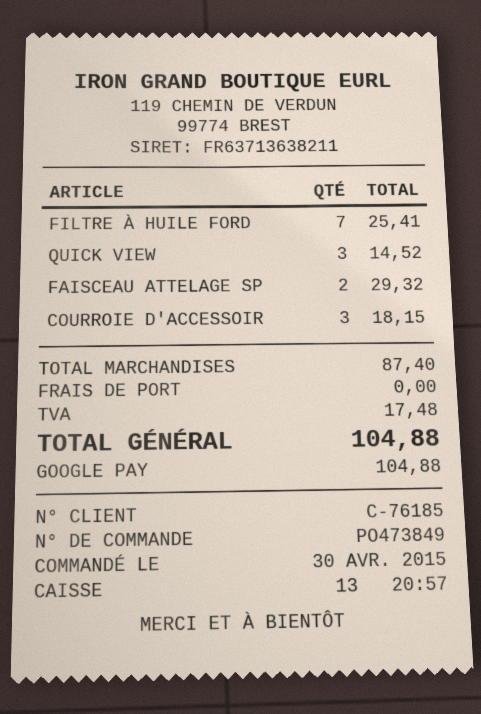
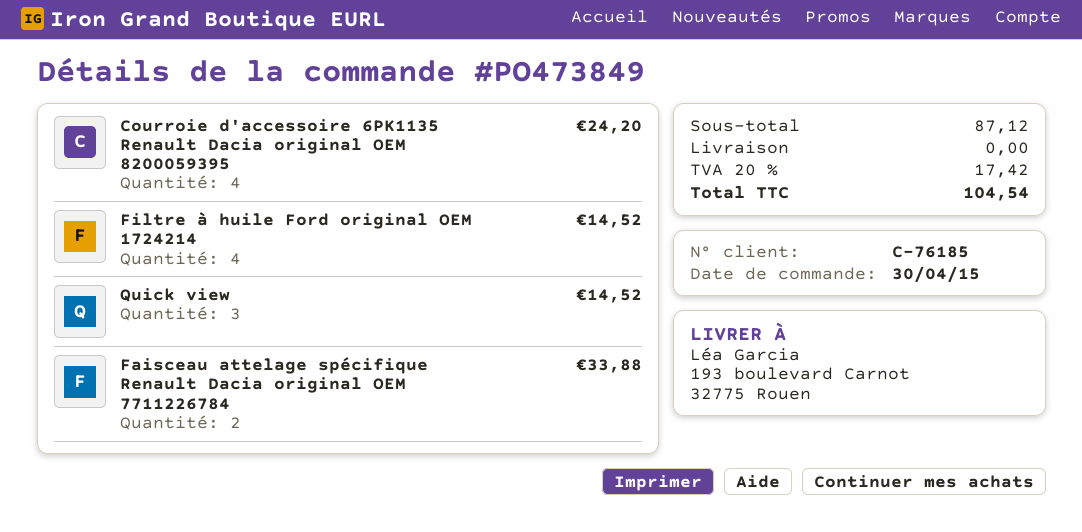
FILTRE À HUILE FORD: 7 for 25.41 -> 4 for 14.52
FAISCEAU ATTELAGE SP: 2 for 29.32 -> 2 for 33.88
COURROIE D'ACCESSOIR: 3 for 18.15 -> 4 for 24.20
subtotal: 87.40 -> 87.12
tax: 17.48 -> 17.42
total: 104.88 -> 104.54

